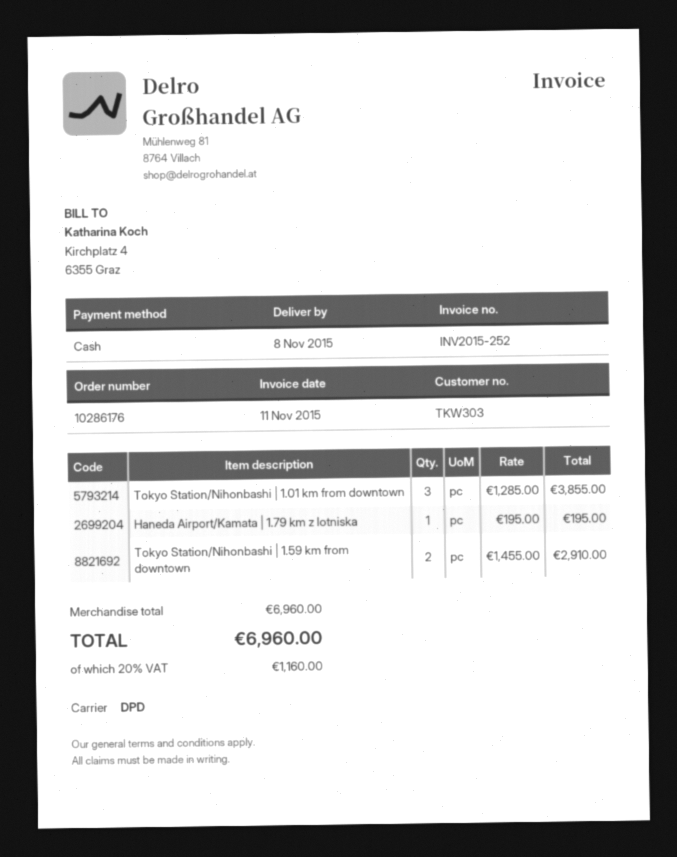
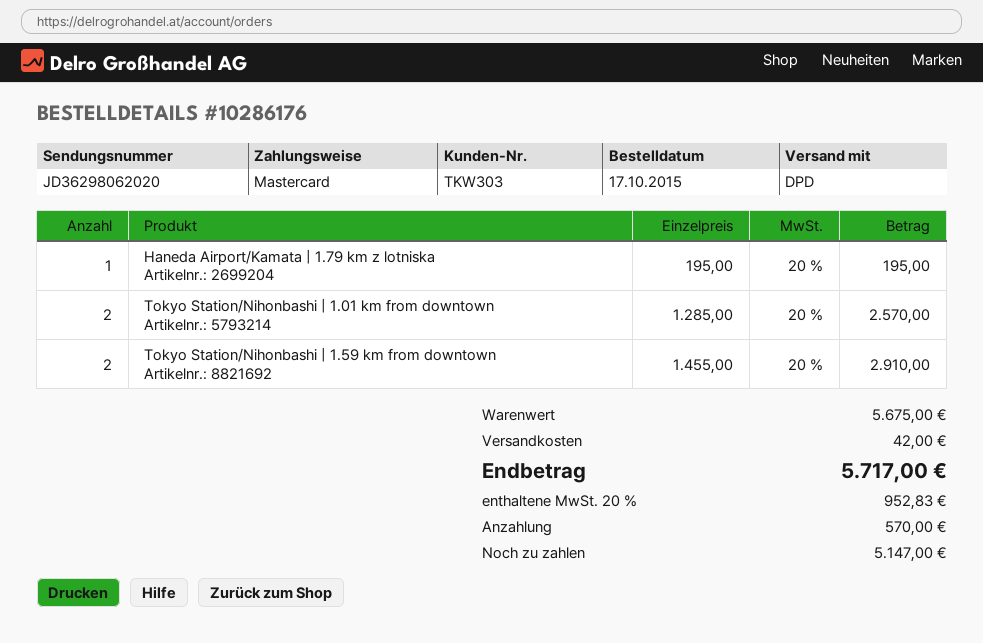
payment method: cash -> Mastercard
Tokyo Station/Nihonbashi | 1.01 km from downtown: 3 x 1285.00 = 3855.00 -> 2 x 1285.00 = 2570.00
subtotal: 6960.00 -> 5675.00
shipping: none -> 42.00
tax: 20% = 1160.00 -> 20% = 952.83
total: 6960.00 -> 5717.00

